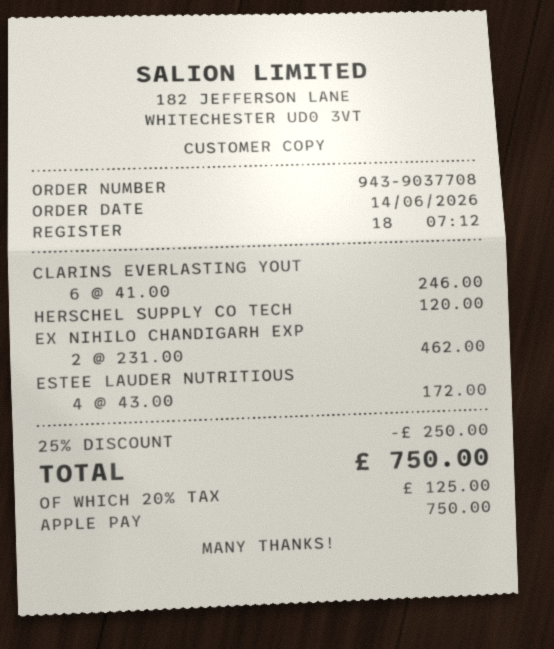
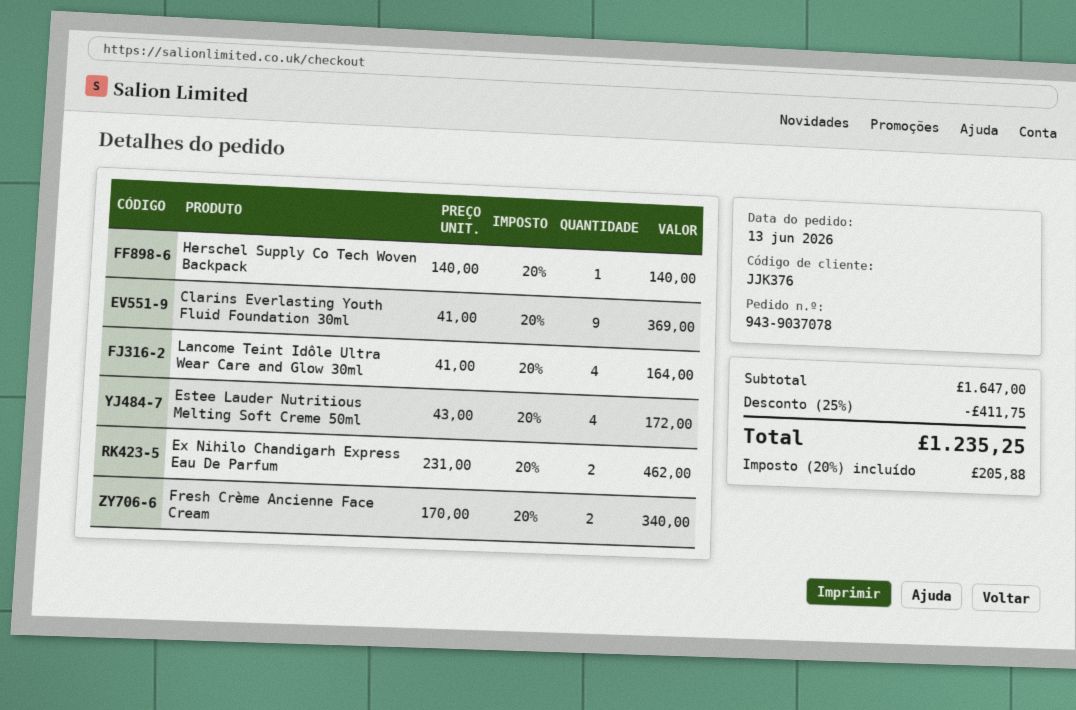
order number: 943-9037708 -> 943-9037078
order date: 2026-06-14 -> 2026-06-13
CLARINS EVERLASTING YOUT: 6 x 41.00 = 246.00 -> 9 x 41.00 = 369.00
HERSCHEL SUPPLY CO TECH: 1 x 120.00 = 120.00 -> 1 x 140.00 = 140.00
Lancome Teint Idôle Ultra Wear Care and Glow 30ml: none -> 4 x 41.00 = 164.00
Fresh Crème Ancienne Face Cream: none -> 2 x 170.00 = 340.00
discount: 25% = 250.00 -> 25% = 411.75
tax: 20% = 125.00 -> 20% = 205.88
total: 750.00 -> 1235.25

